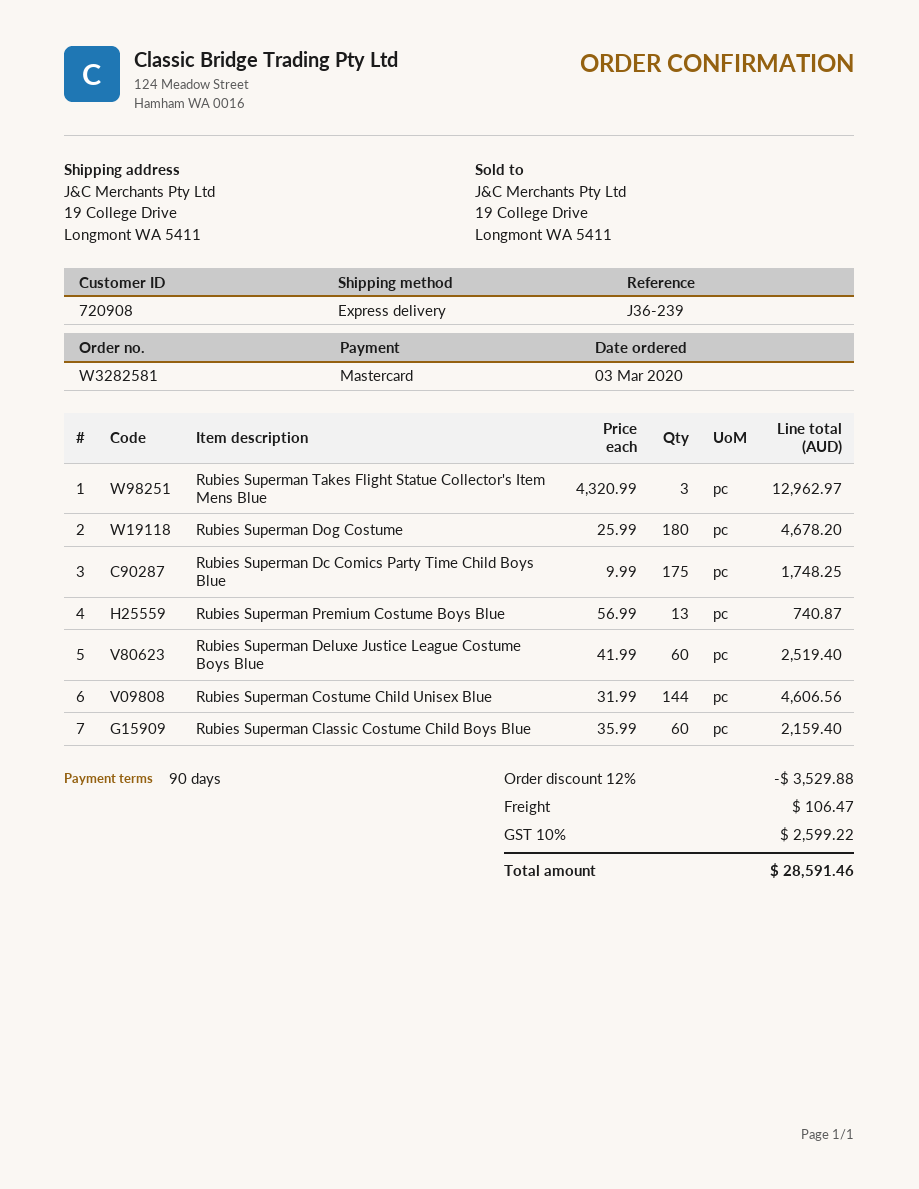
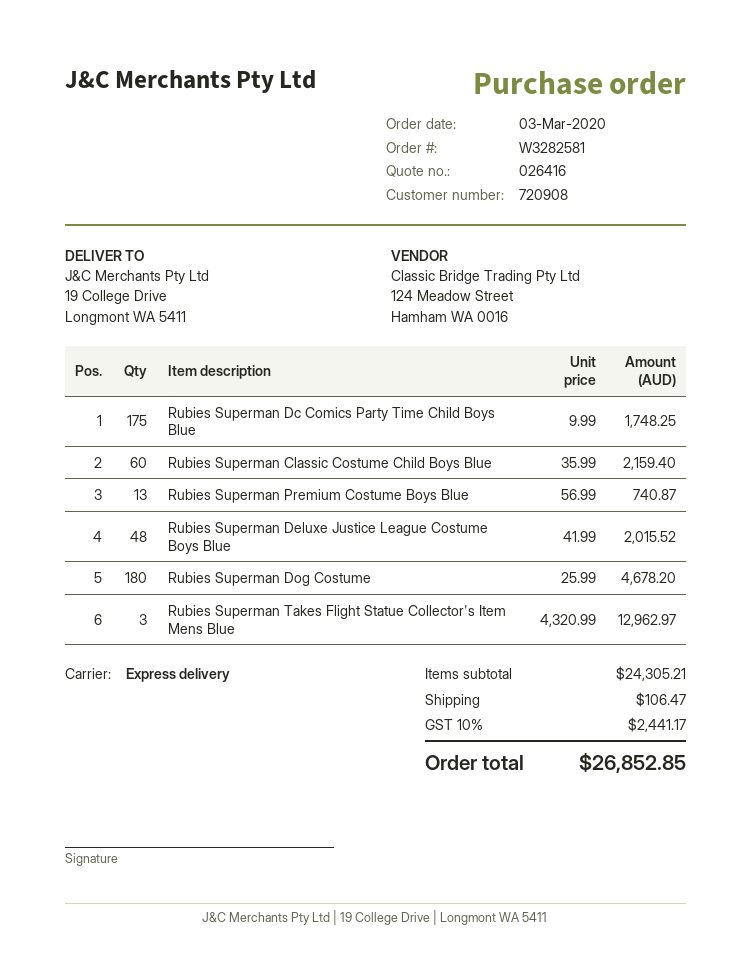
Rubies Superman Deluxe Justice League Costume Boys Blue: 60 x 41.99 = 2519.40 -> 48 x 41.99 = 2015.52
Rubies Superman Costume Child Unisex Blue: 144 x 31.99 = 4606.56 -> none
discount: 12% = 3529.88 -> none
tax: 10% = 2599.22 -> 10% = 2441.17
total: 28591.46 -> 26852.85

